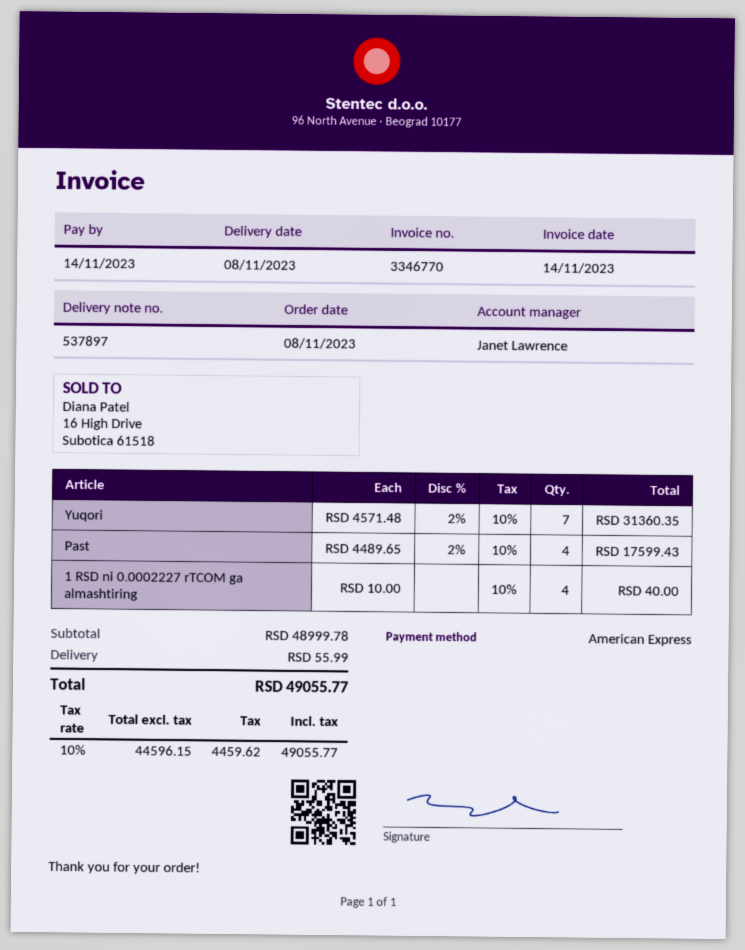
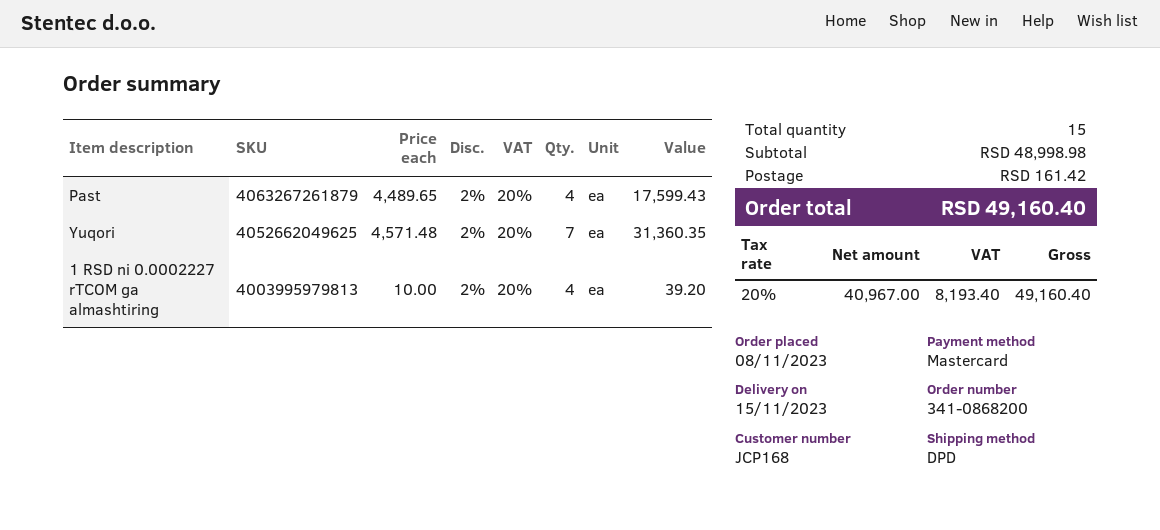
delivery date: 2023-11-08 -> 2023-11-15
payment method: American Express -> Mastercard
1 RSD ni 0.0002227 rTCOM ga almashtiring: 4 x 10.00 = 40.00 -> 4 x 10.00 - 2% = 39.20
subtotal: 48999.78 -> 48998.98
shipping: 55.99 -> 161.42
net: 44596.15 -> 40967.00
tax: 10% = 4459.62 -> 20% = 8193.40
total: 49055.77 -> 49160.40

